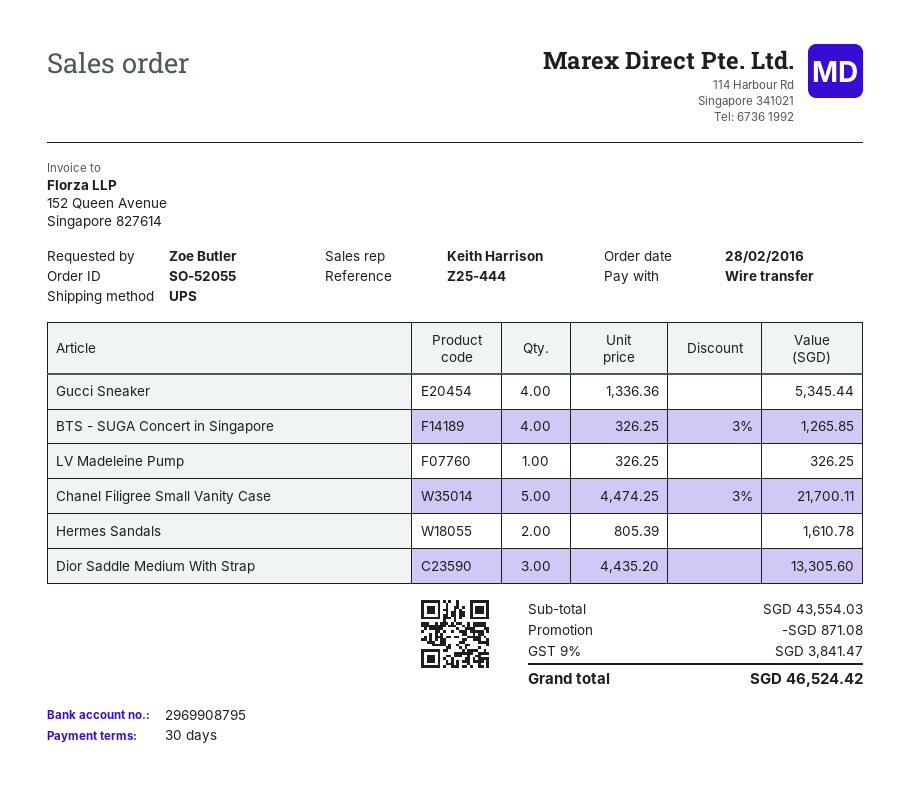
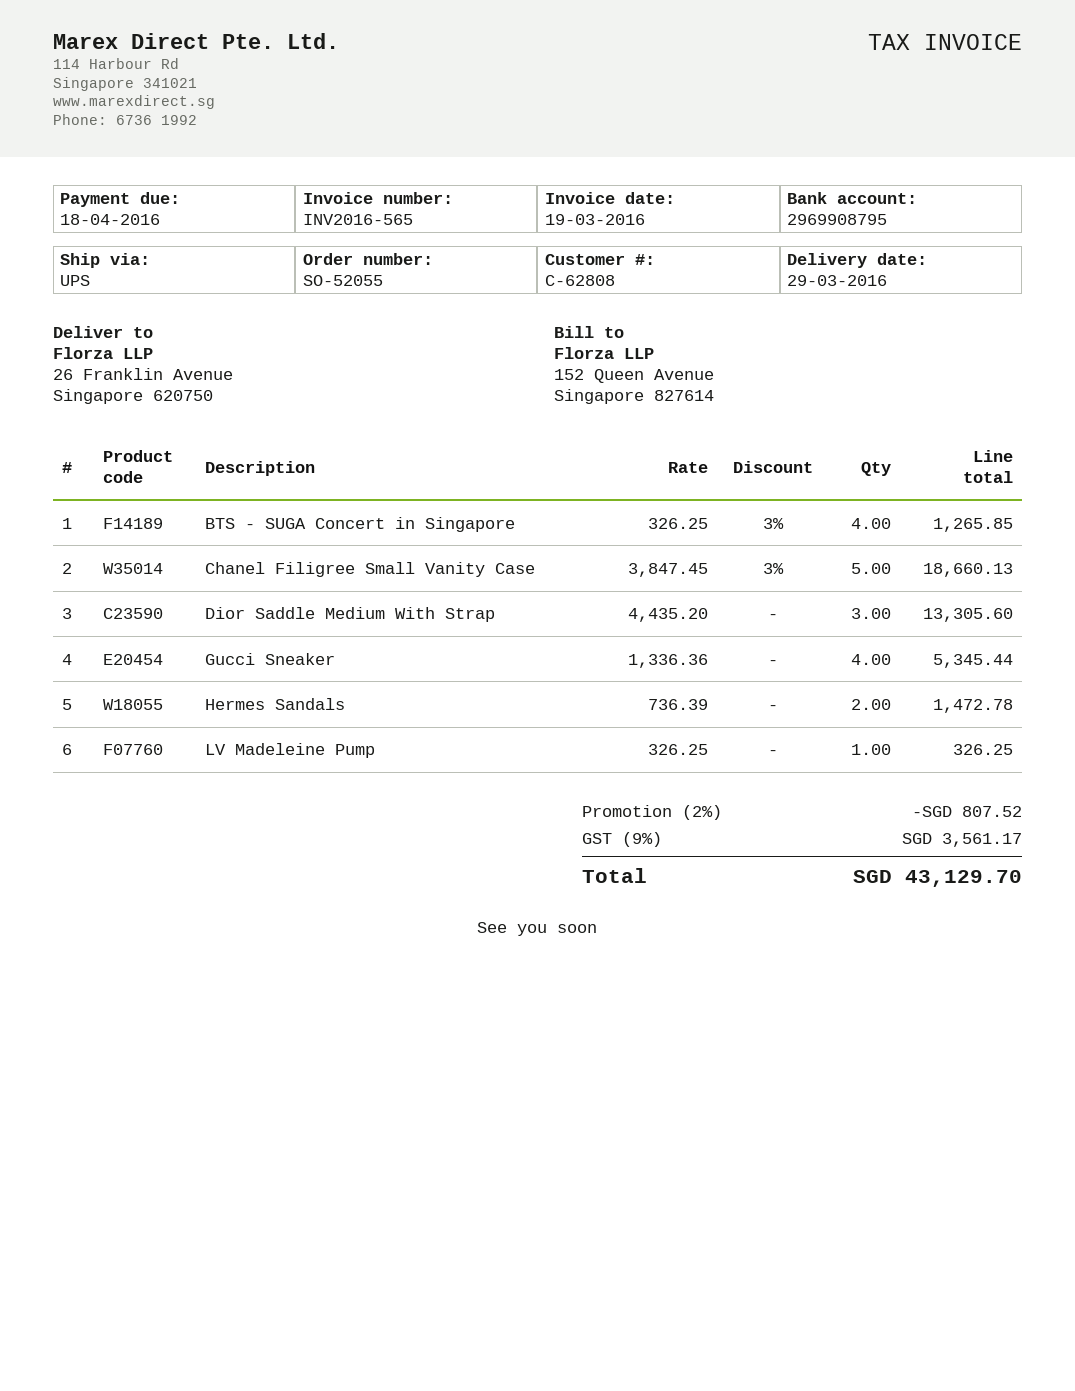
Chanel Filigree Small Vanity Case: 5 x 4474.25 - 3% = 21700.11 -> 5 x 3847.45 - 3% = 18660.13
Hermes Sandals: 2 x 805.39 = 1610.78 -> 2 x 736.39 = 1472.78
discount: 871.08 -> 807.52
tax: 9% = 3841.47 -> 9% = 3561.17
total: 46524.42 -> 43129.70

